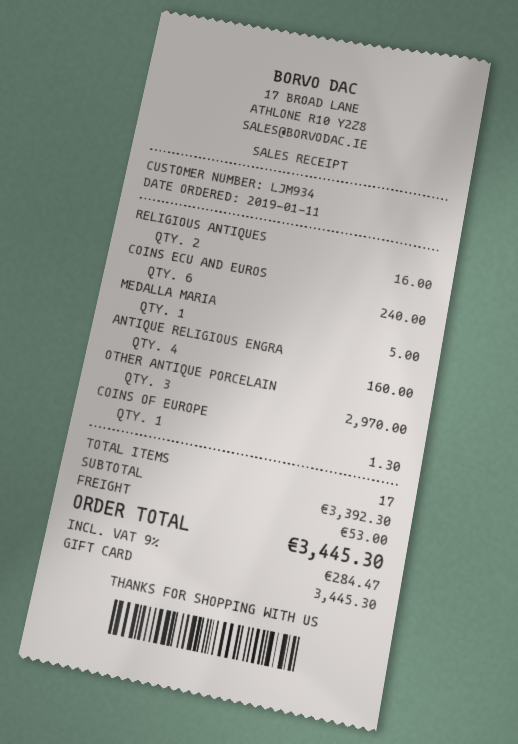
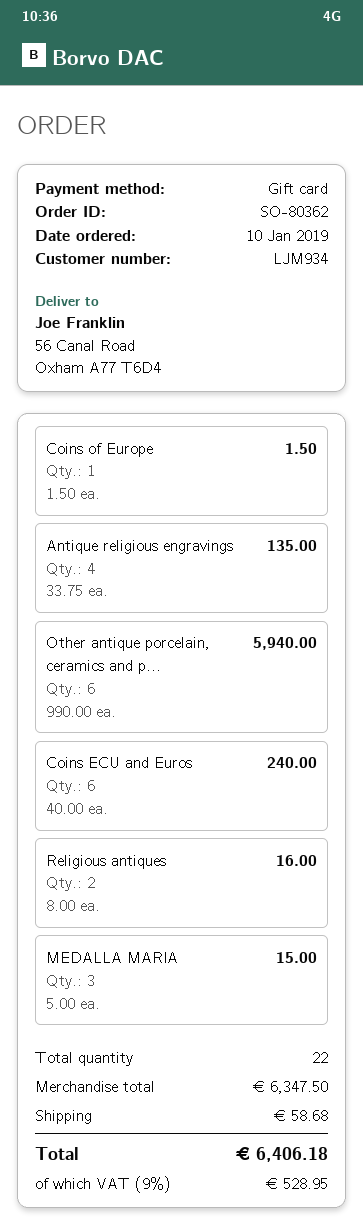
order date: 2019-01-11 -> 2019-01-10
MEDALLA MARIA: 1 for 5.00 -> 3 for 15.00
ANTIQUE RELIGIOUS ENGRA: 4 for 160.00 -> 4 for 135.00
OTHER ANTIQUE PORCELAIN: 3 for 2970.00 -> 6 for 5940.00
COINS OF EUROPE: 1 for 1.30 -> 1 for 1.50
total quantity: 17 -> 22
subtotal: 3392.30 -> 6347.50
shipping: 53.00 -> 58.68
tax: 9% = 284.47 -> 9% = 528.95
total: 3445.30 -> 6406.18

